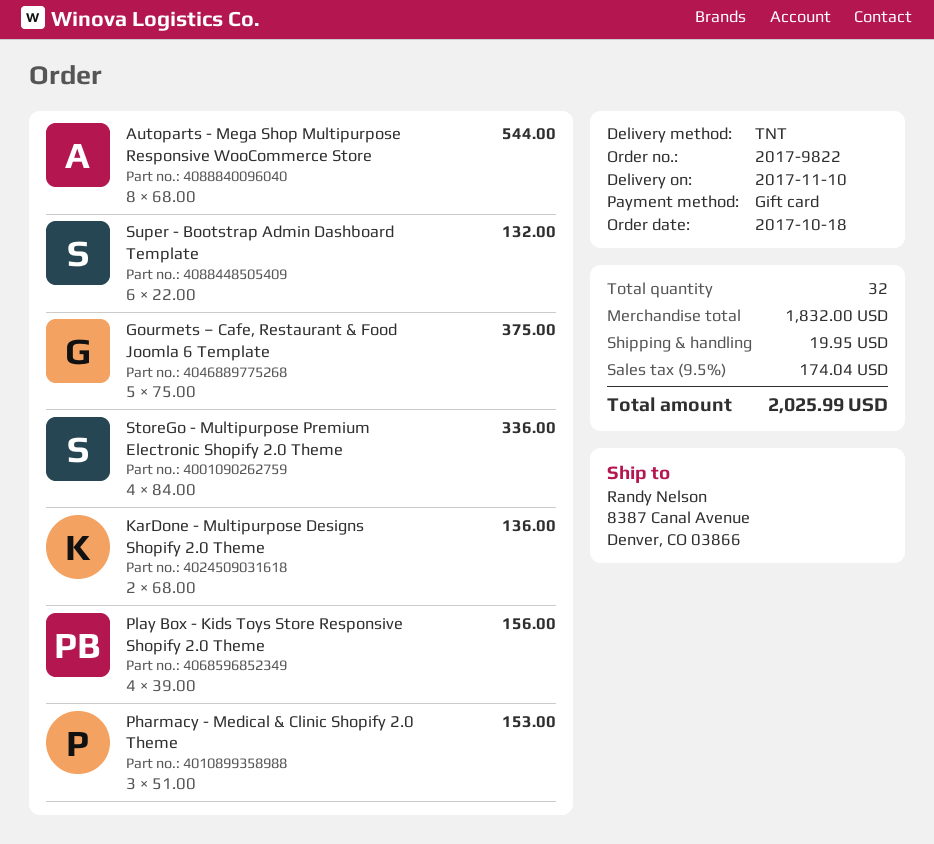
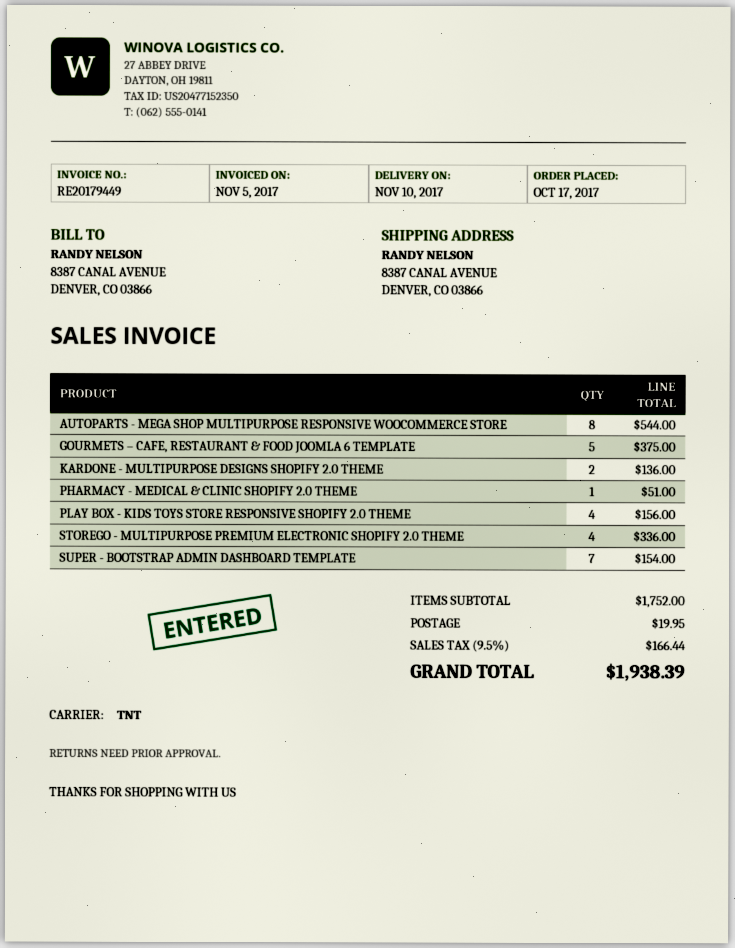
order date: 2017-10-18 -> 2017-10-17
Super - Bootstrap Admin Dashboard Template: 6 for 132.00 -> 7 for 154.00
Pharmacy - Medical & Clinic Shopify 2.0 Theme: 3 for 153.00 -> 1 for 51.00
subtotal: 1832.00 -> 1752.00
tax: 9.5% = 174.04 -> 9.5% = 166.44
total: 2025.99 -> 1938.39

